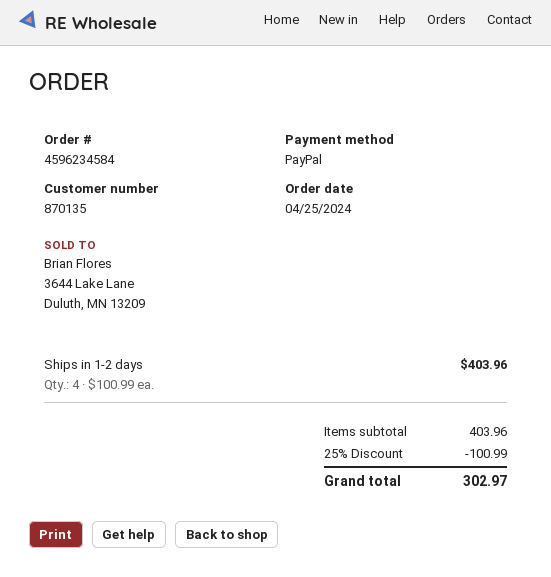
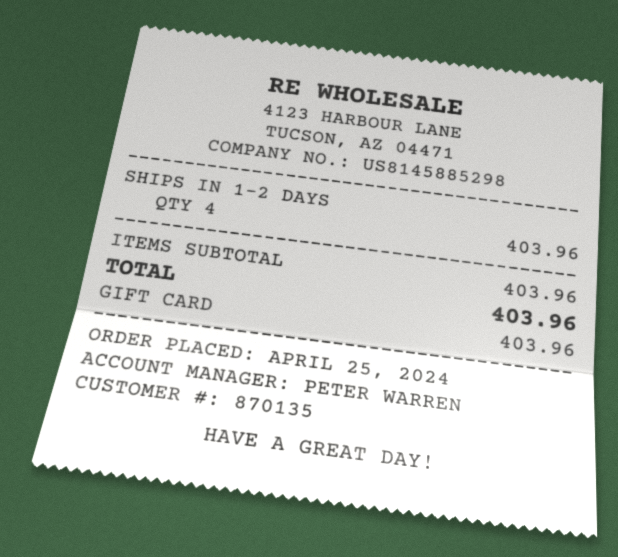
payment method: PayPal -> gift card
discount: 25% = 100.99 -> none
total: 302.97 -> 403.96

